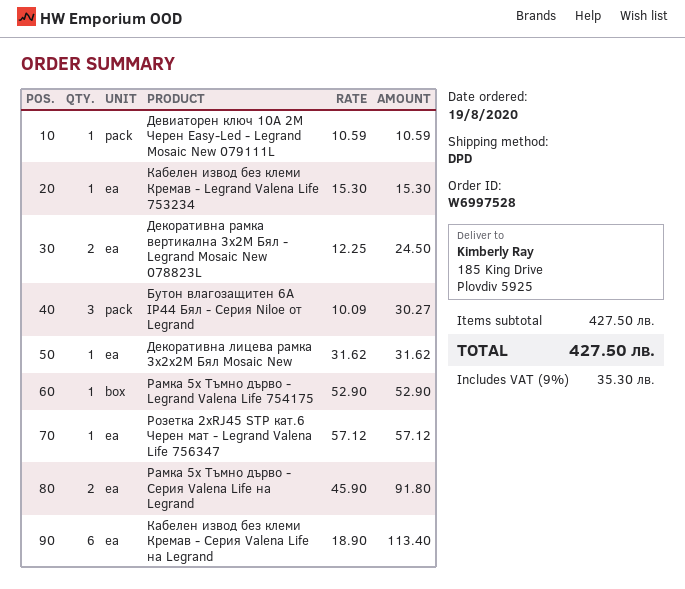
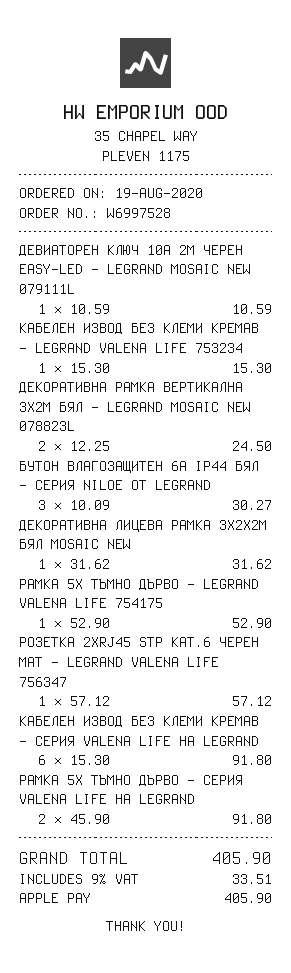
Кабелен извод без клеми Кремав - Серия Valena Life на Legrand: 6 x 18.90 = 113.40 -> 6 x 15.30 = 91.80
tax: 9% = 35.30 -> 9% = 33.51
total: 427.50 -> 405.90

